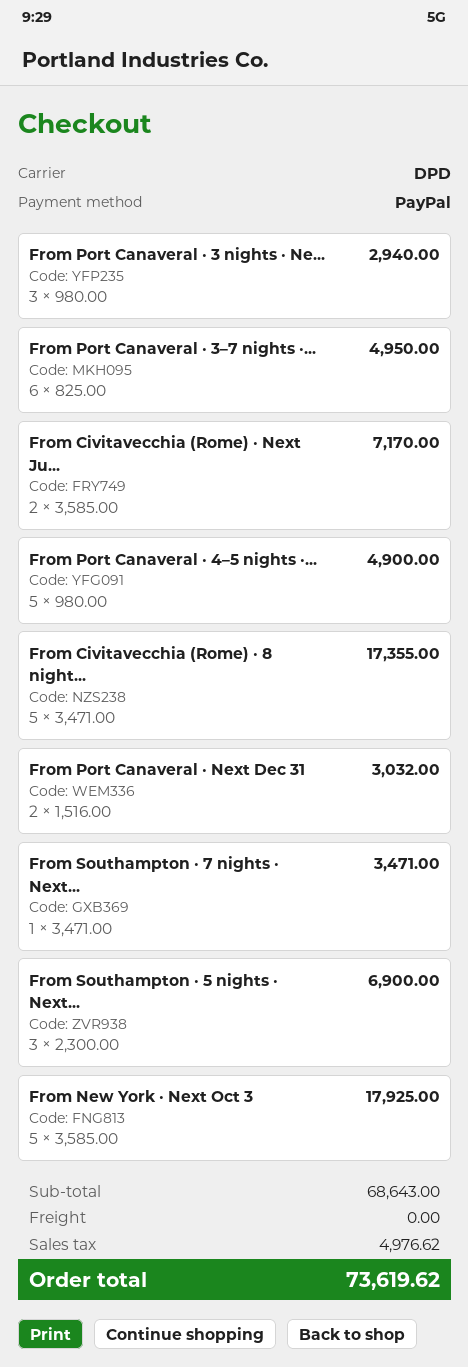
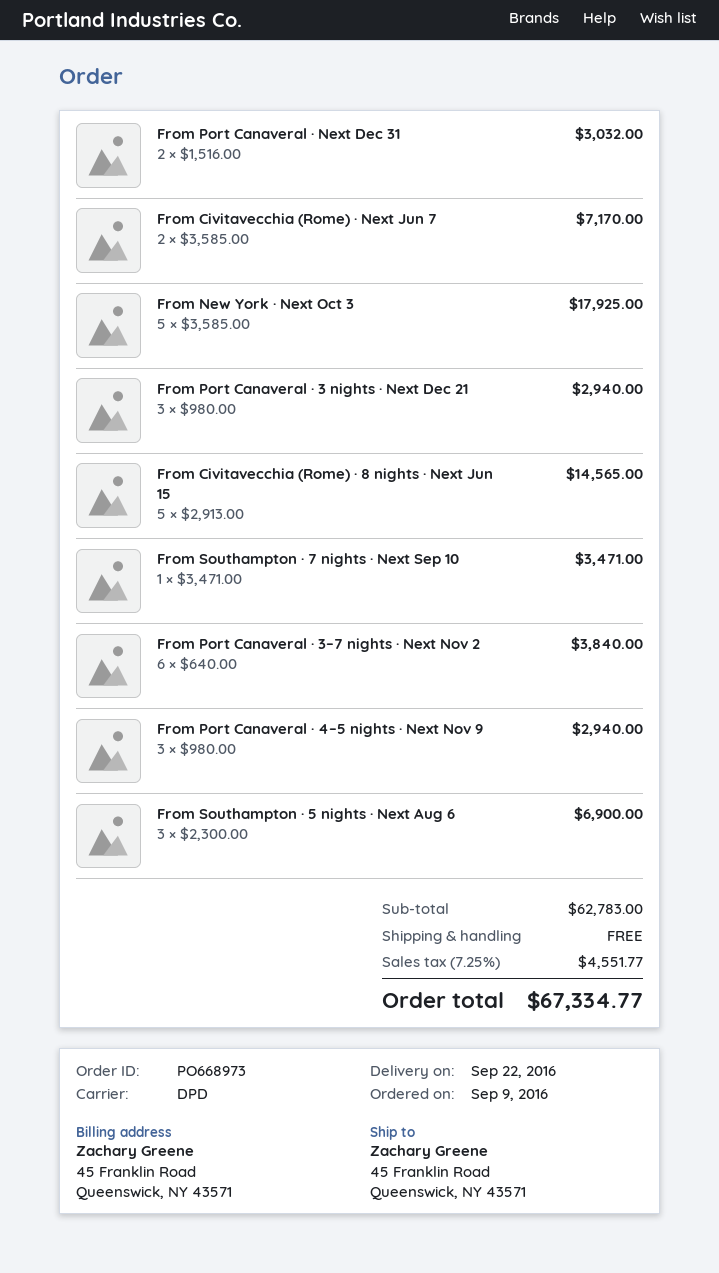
From Port Canaveral · 3–7 nights ·...: 6 x 825.00 = 4950.00 -> 6 x 640.00 = 3840.00
From Port Canaveral · 4–5 nights ·...: 5 x 980.00 = 4900.00 -> 3 x 980.00 = 2940.00
From Civitavecchia (Rome) · 8 night...: 5 x 3471.00 = 17355.00 -> 5 x 2913.00 = 14565.00
subtotal: 68643.00 -> 62783.00
tax: 4976.62 -> 4551.77
total: 73619.62 -> 67334.77

